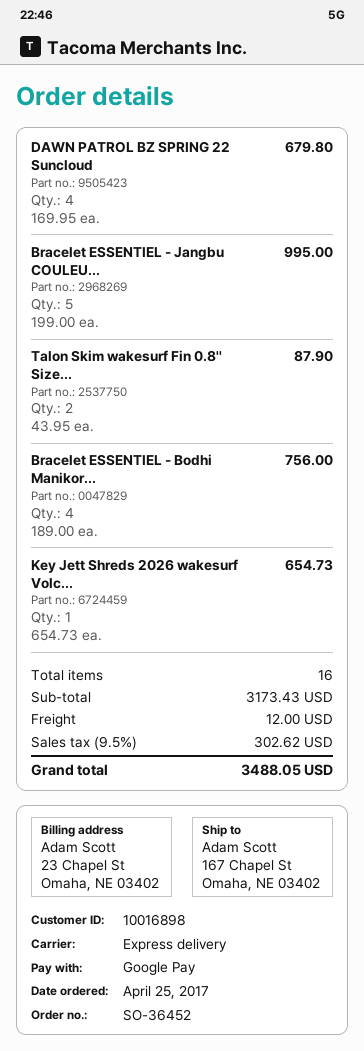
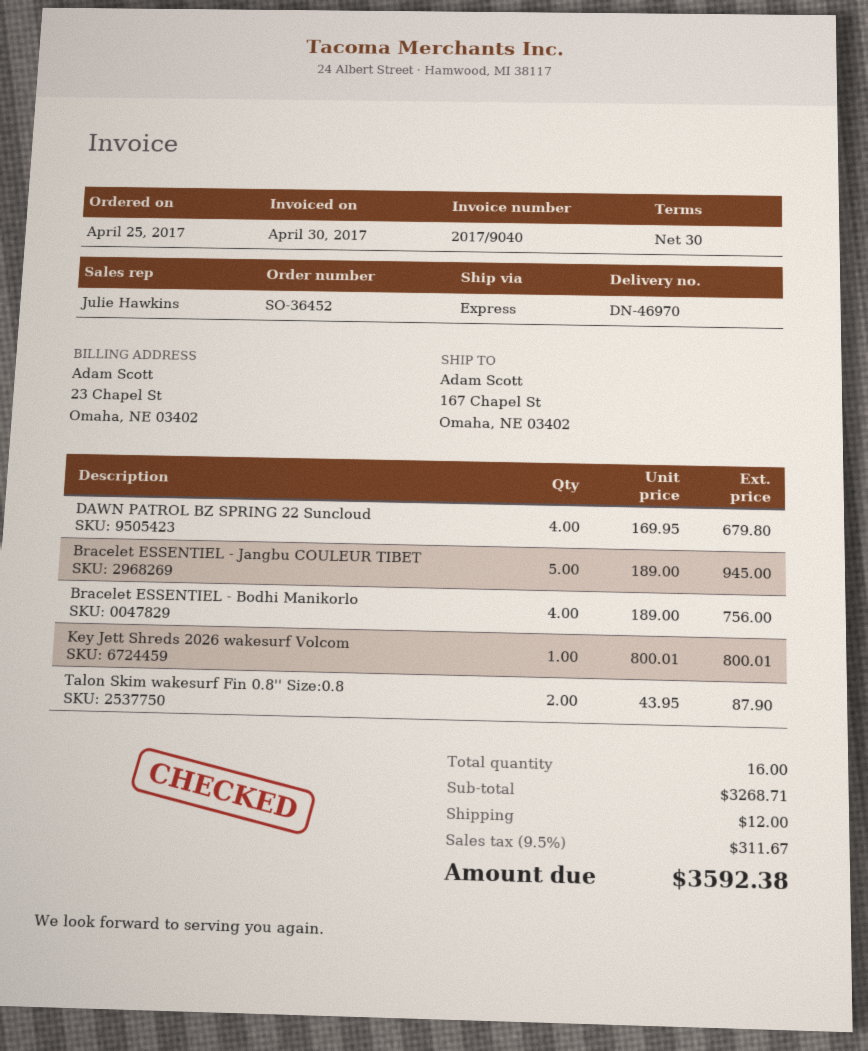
Bracelet ESSENTIEL - Jangbu COULEU...: 5 x 199.00 = 995.00 -> 5 x 189.00 = 945.00
Key Jett Shreds 2026 wakesurf Volc...: 1 x 654.73 = 654.73 -> 1 x 800.01 = 800.01
subtotal: 3173.43 -> 3268.71
tax: 9.5% = 302.62 -> 9.5% = 311.67
total: 3488.05 -> 3592.38

